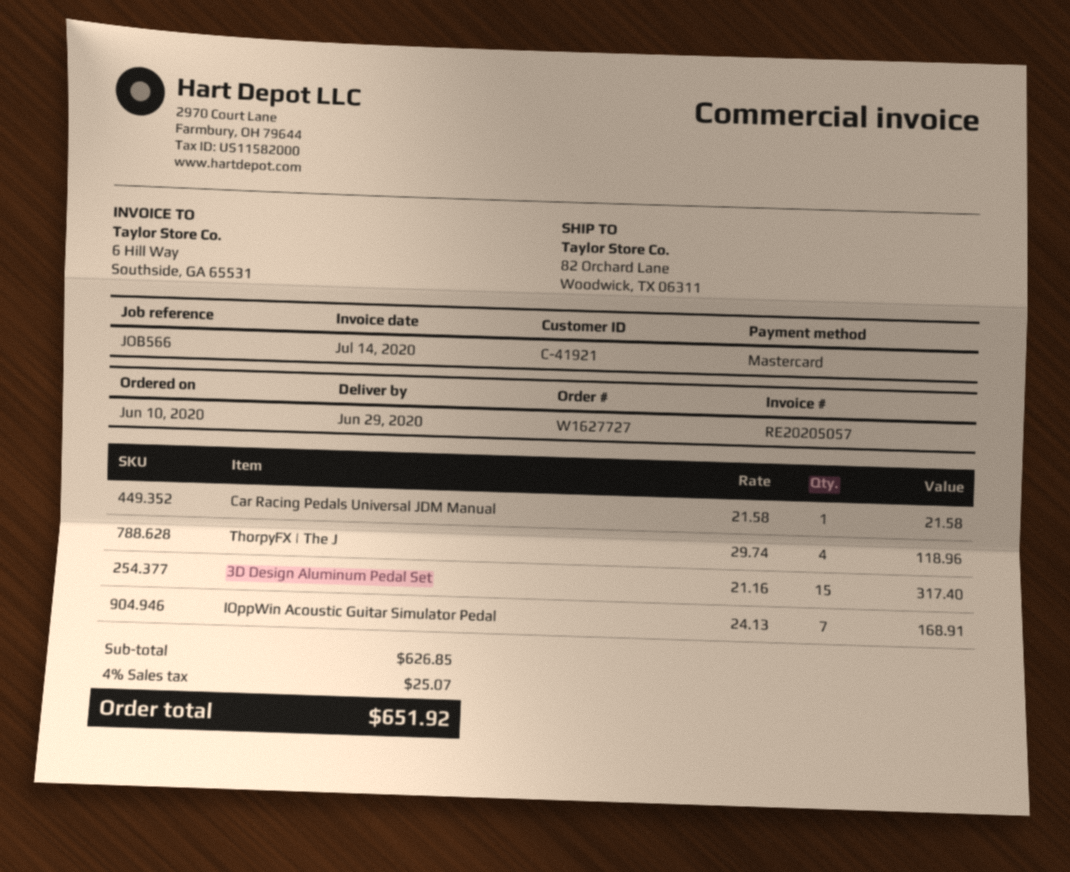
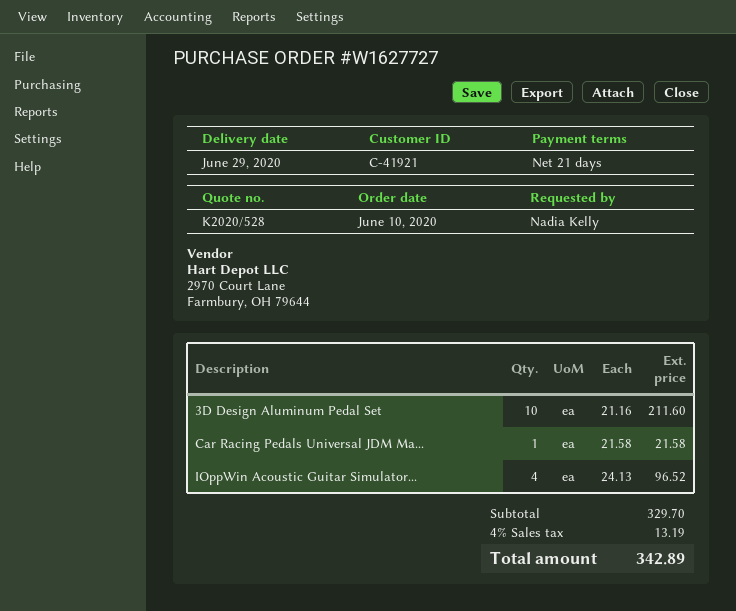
ThorpyFX | The J: 4 x 29.74 = 118.96 -> none
3D Design Aluminum Pedal Set: 15 x 21.16 = 317.40 -> 10 x 21.16 = 211.60
IOppWin Acoustic Guitar Simulator Pedal: 7 x 24.13 = 168.91 -> 4 x 24.13 = 96.52
subtotal: 626.85 -> 329.70
tax: 4% = 25.07 -> 4% = 13.19
total: 651.92 -> 342.89

